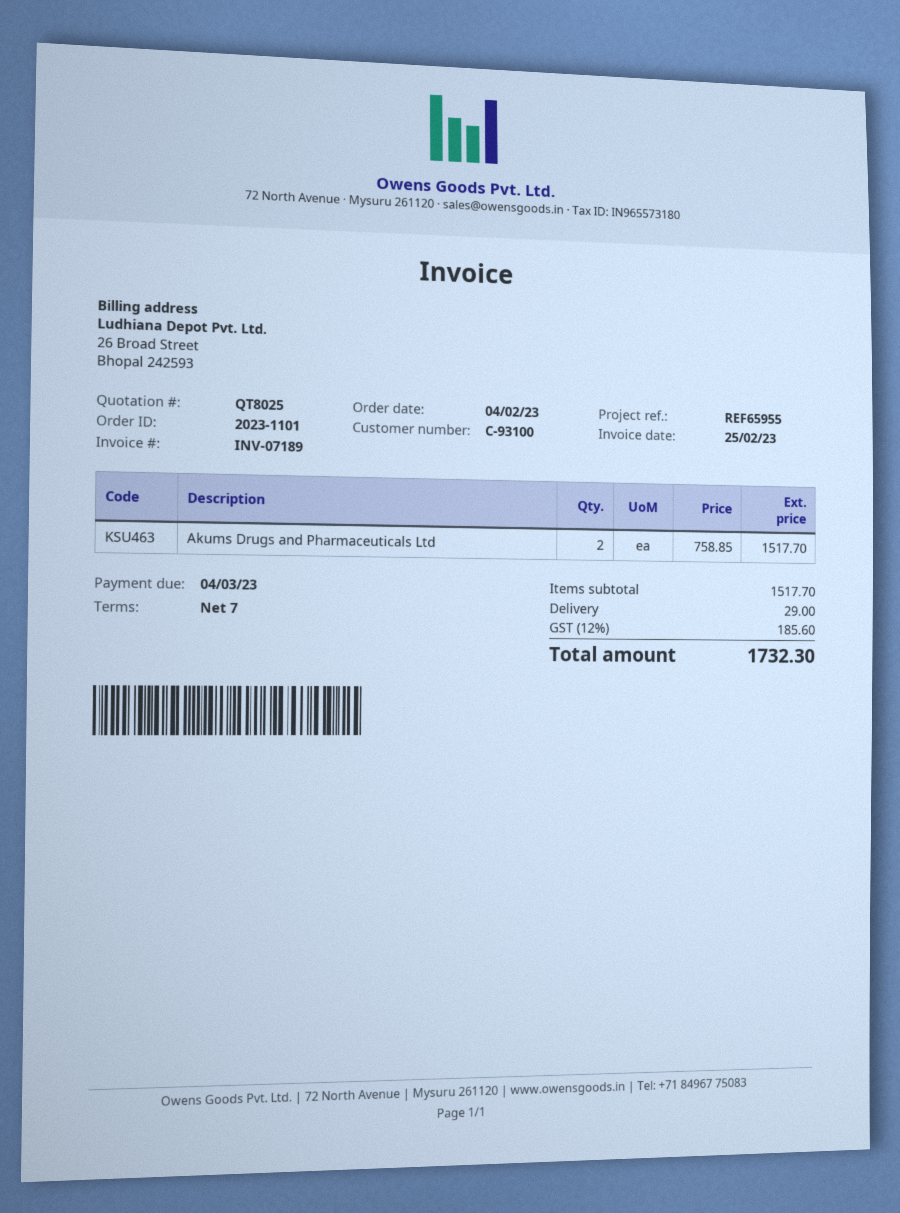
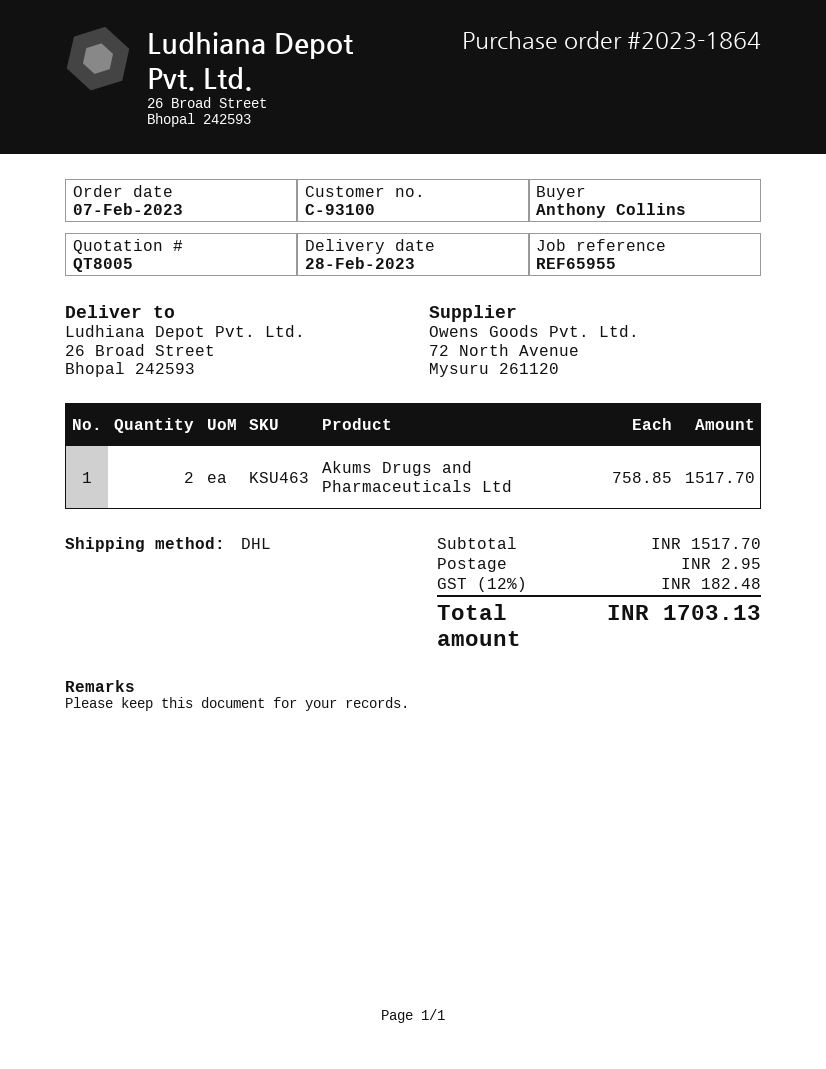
quote number: QT8025 -> QT8005
order number: 2023-1101 -> 2023-1864
order date: 2023-02-04 -> 2023-02-07
shipping: 29.00 -> 2.95
tax: 12% = 185.60 -> 12% = 182.48
total: 1732.30 -> 1703.13

